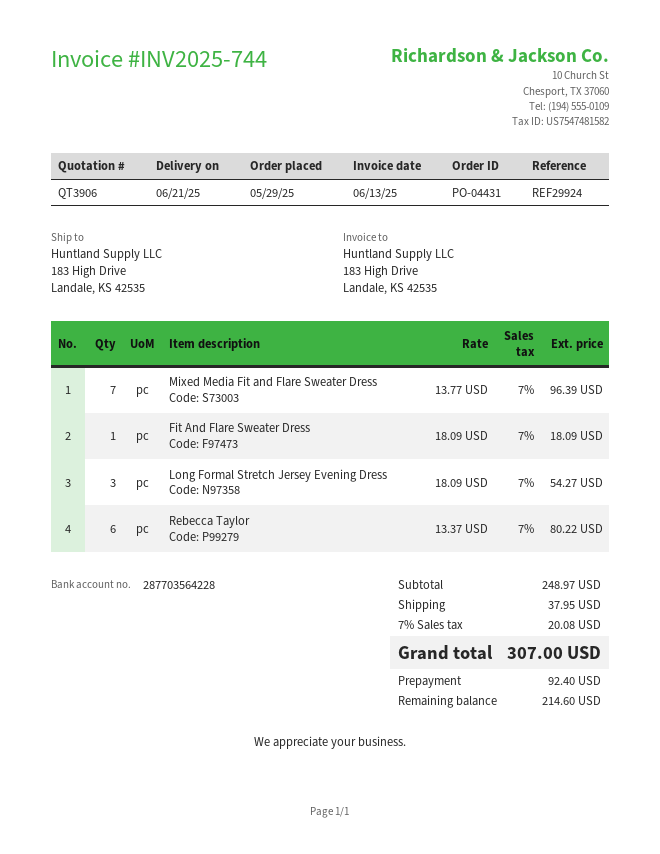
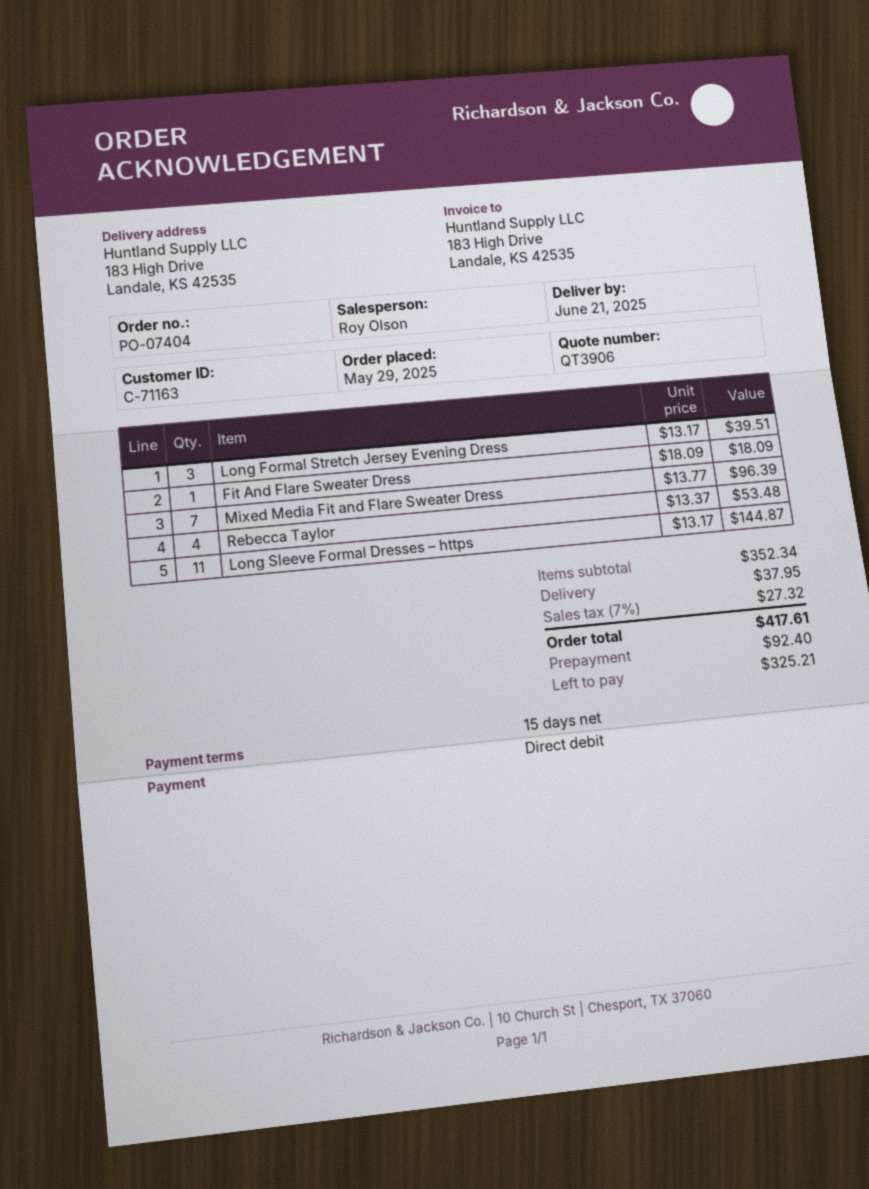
order number: PO-04431 -> PO-07404
Long Formal Stretch Jersey Evening Dress: 3 x 18.09 = 54.27 -> 3 x 13.17 = 39.51
Rebecca Taylor: 6 x 13.37 = 80.22 -> 4 x 13.37 = 53.48
Long Sleeve Formal Dresses – https: none -> 11 x 13.17 = 144.87
subtotal: 248.97 -> 352.34
tax: 7% = 20.08 -> 7% = 27.32
total: 307.00 -> 417.61
balance: 214.60 -> 325.21

